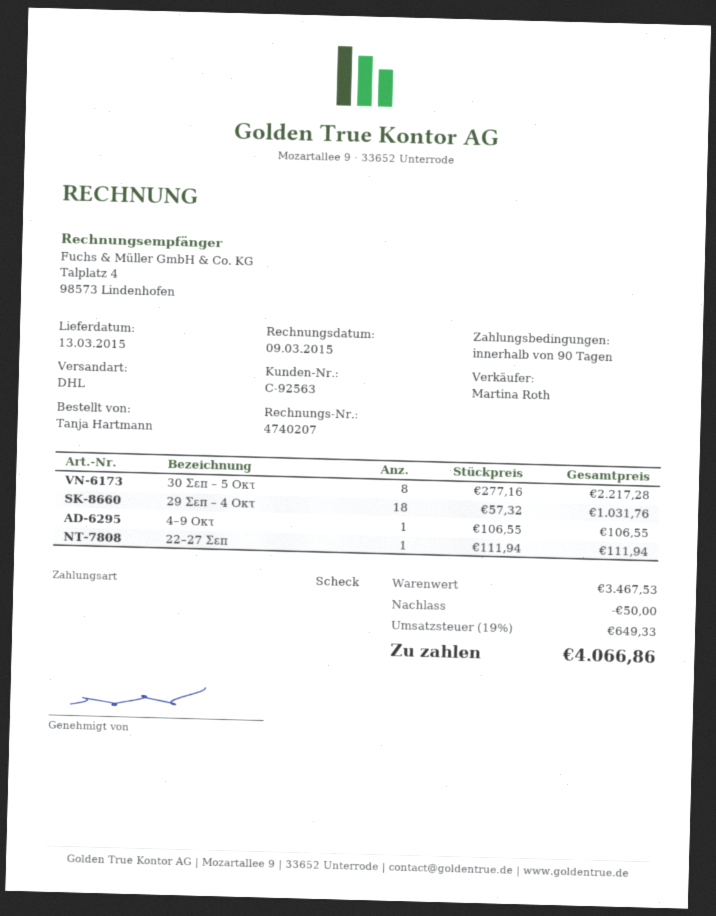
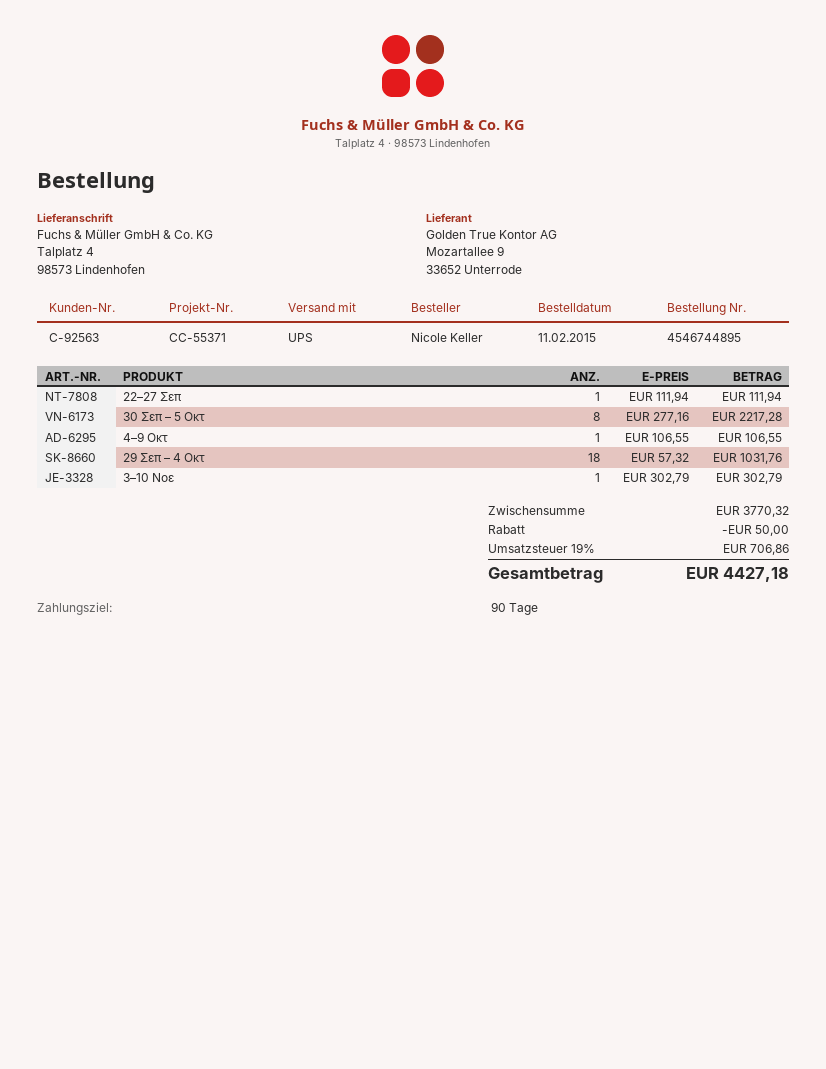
ordered by: Tanja Hartmann -> Nicole Keller
shipping method: DHL -> UPS
3–10 Νοε: none -> 1 x 302.79 = 302.79
subtotal: 3467.53 -> 3770.32
tax: 19% = 649.33 -> 19% = 706.86
total: 4066.86 -> 4427.18

